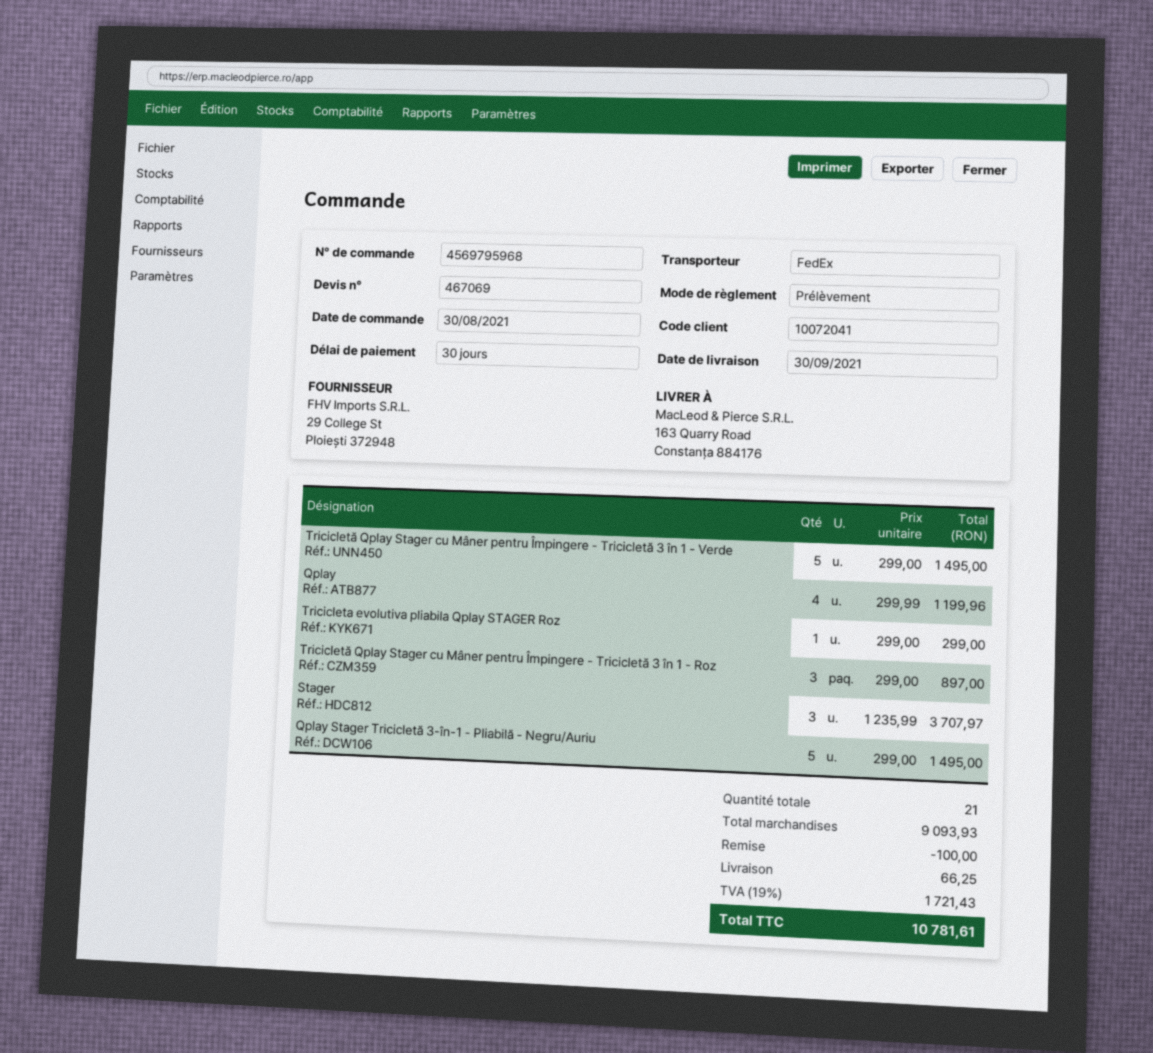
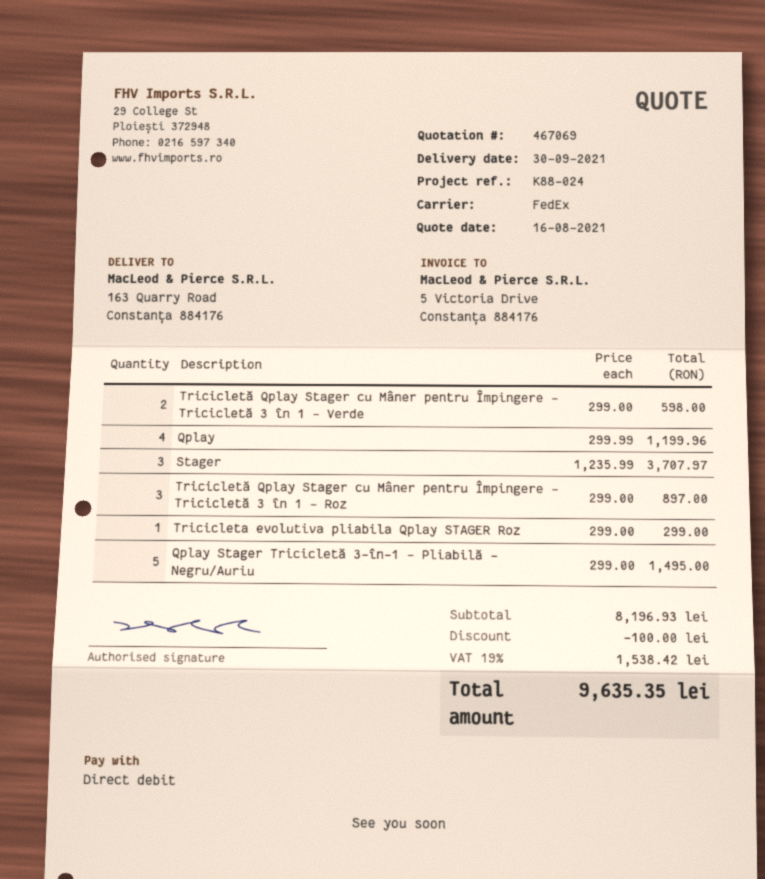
Tricicletă Qplay Stager cu Mâner pentru Împingere - Tricicletă 3 în 1 - Verde: 5 x 299.00 = 1495.00 -> 2 x 299.00 = 598.00
subtotal: 9093.93 -> 8196.93
shipping: 66.25 -> none
tax: 19% = 1721.43 -> 19% = 1538.42
total: 10781.61 -> 9635.35

